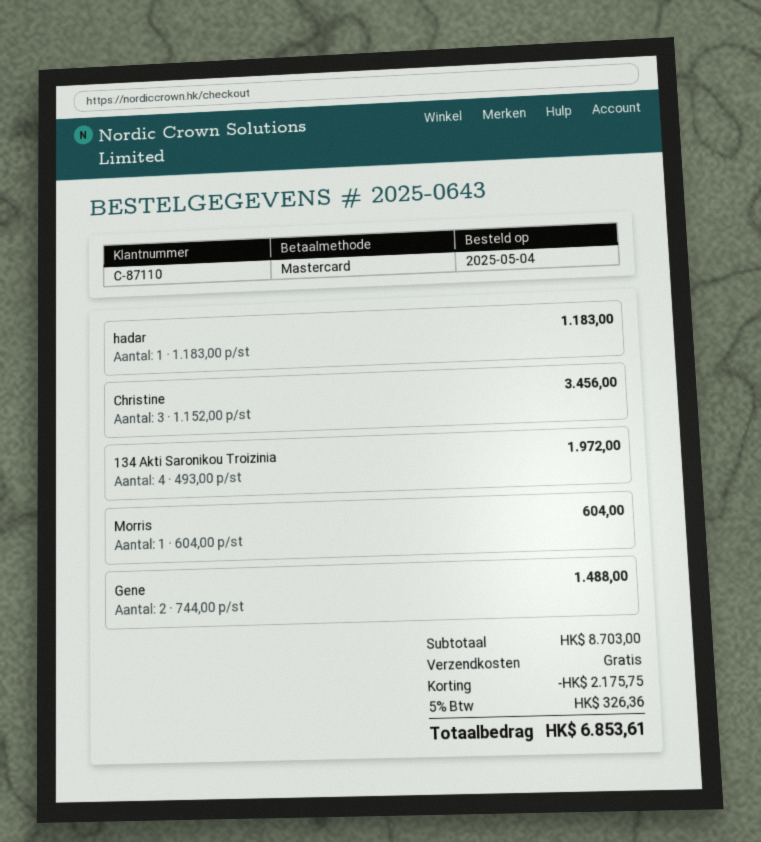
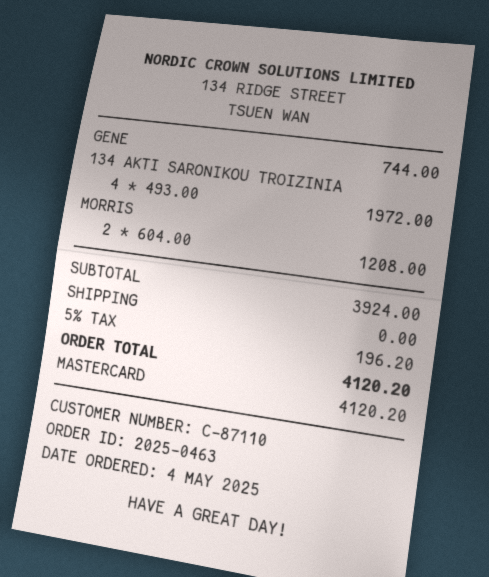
order number: 2025-0643 -> 2025-0463
hadar: 1 x 1183.00 = 1183.00 -> none
Christine: 3 x 1152.00 = 3456.00 -> none
Morris: 1 x 604.00 = 604.00 -> 2 x 604.00 = 1208.00
Gene: 2 x 744.00 = 1488.00 -> 1 x 744.00 = 744.00
subtotal: 8703.00 -> 3924.00
discount: 2175.75 -> none
tax: 5% = 326.36 -> 5% = 196.20
total: 6853.61 -> 4120.20

